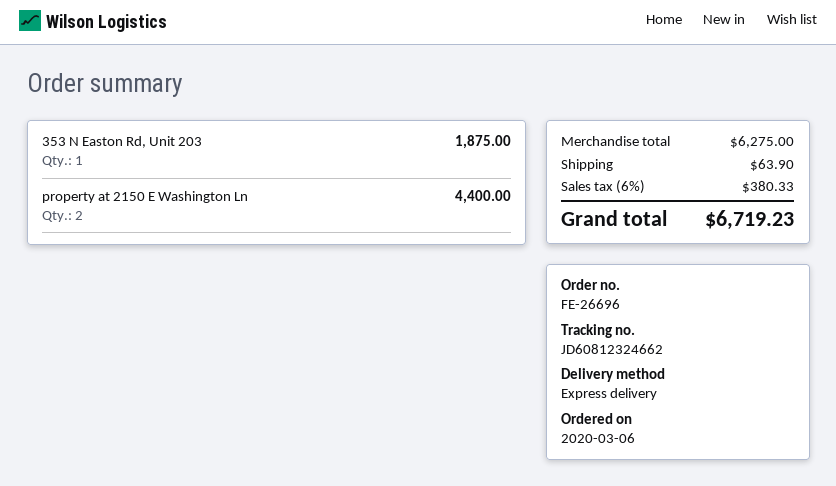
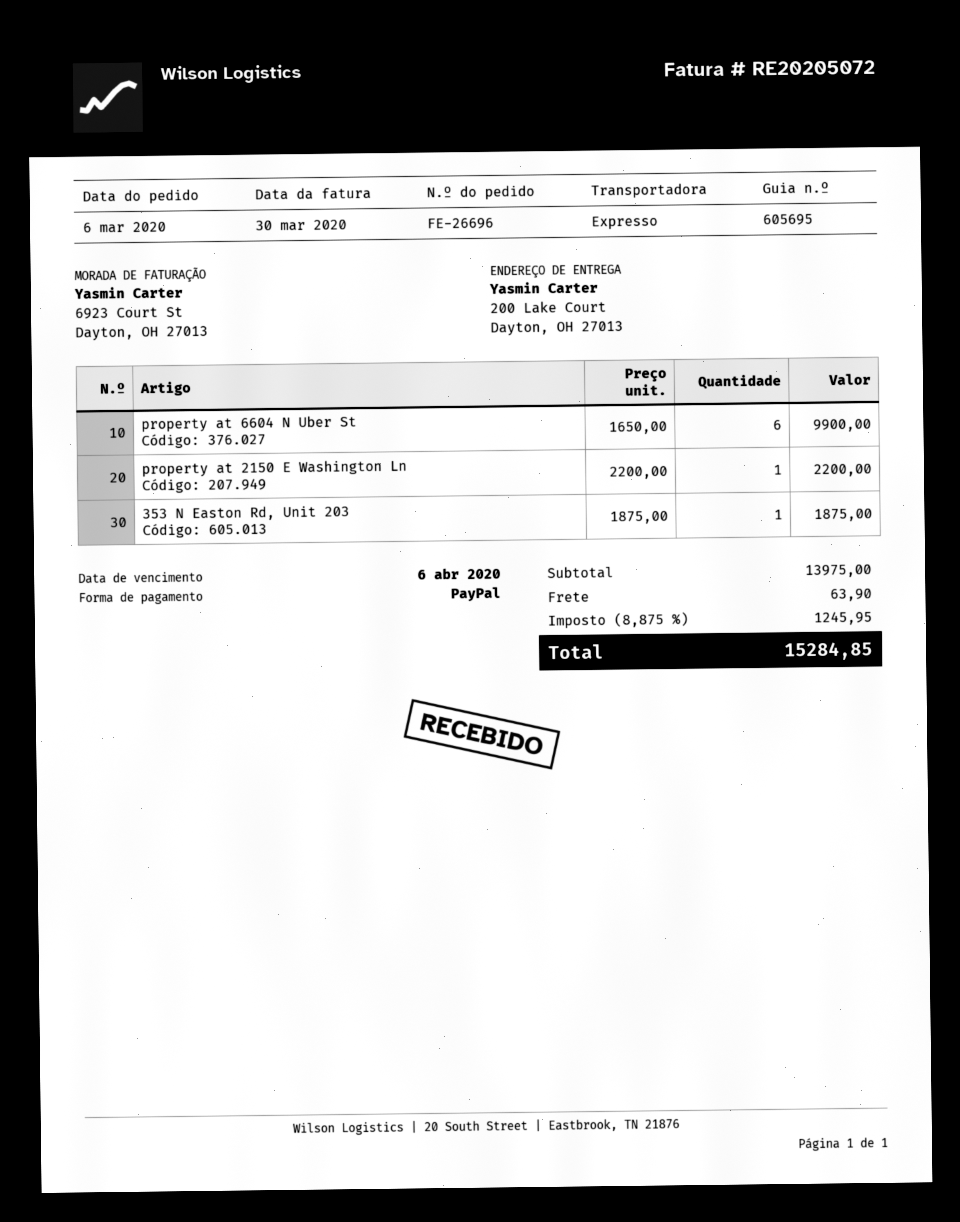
property at 2150 E Washington Ln: 2 for 4400.00 -> 1 for 2200.00
property at 6604 N Uber St: none -> 6 for 9900.00
subtotal: 6275.00 -> 13975.00
tax: 6% = 380.33 -> 8.875% = 1245.95
total: 6719.23 -> 15284.85

